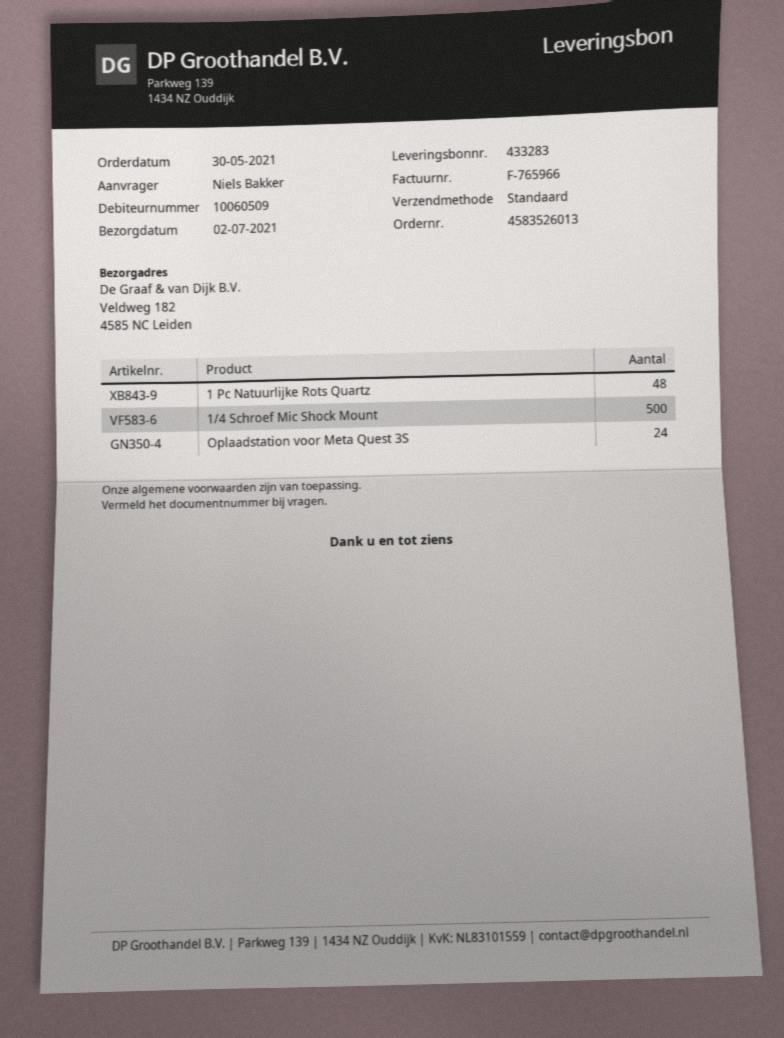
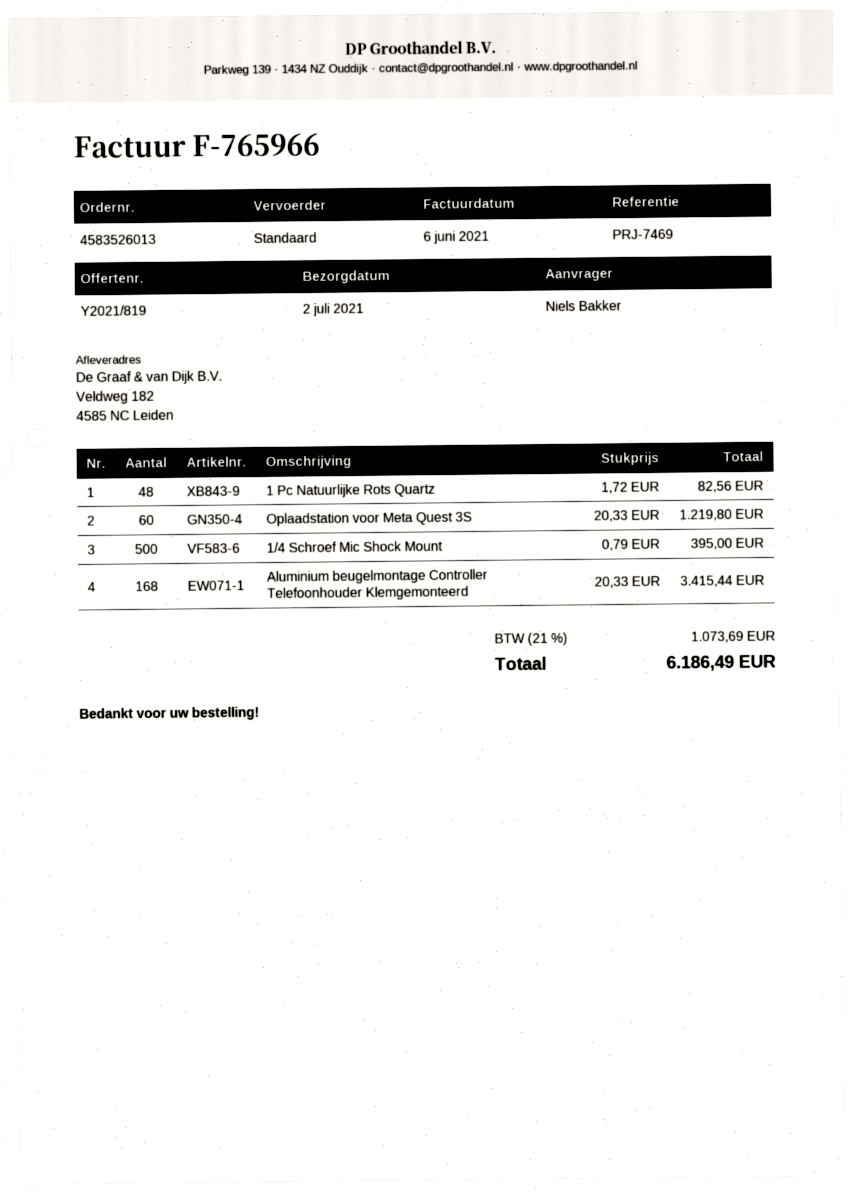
Oplaadstation voor Meta Quest 3S: 24 -> 60
Aluminium beugelmontage Controller Telefoonhouder Klemgemonteerd: none -> 168

